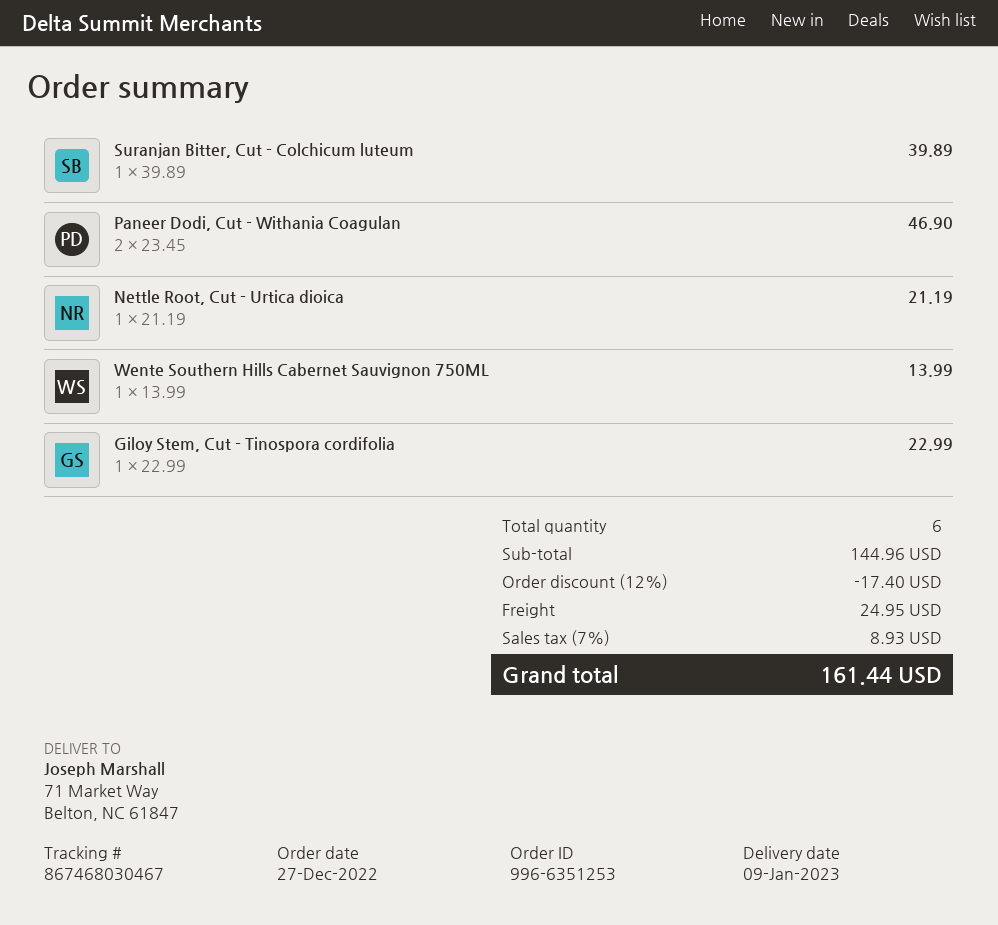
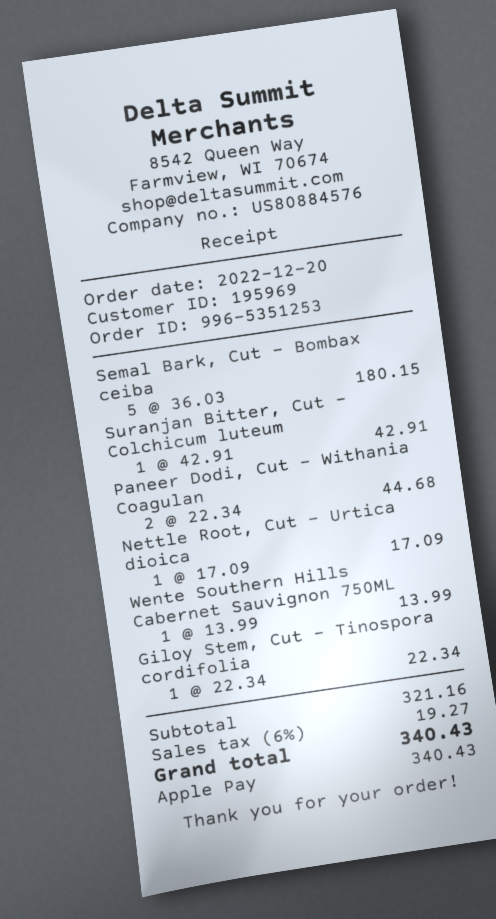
order number: 996-6351253 -> 996-5351253
order date: 2022-12-27 -> 2022-12-20
Suranjan Bitter, Cut - Colchicum luteum: 1 x 39.89 = 39.89 -> 1 x 42.91 = 42.91
Paneer Dodi, Cut - Withania Coagulan: 2 x 23.45 = 46.90 -> 2 x 22.34 = 44.68
Nettle Root, Cut - Urtica dioica: 1 x 21.19 = 21.19 -> 1 x 17.09 = 17.09
Giloy Stem, Cut - Tinospora cordifolia: 1 x 22.99 = 22.99 -> 1 x 22.34 = 22.34
Semal Bark, Cut - Bombax ceiba: none -> 5 x 36.03 = 180.15
subtotal: 144.96 -> 321.16
discount: 12% = 17.40 -> none
shipping: 24.95 -> none
tax: 7% = 8.93 -> 6% = 19.27
total: 161.44 -> 340.43

